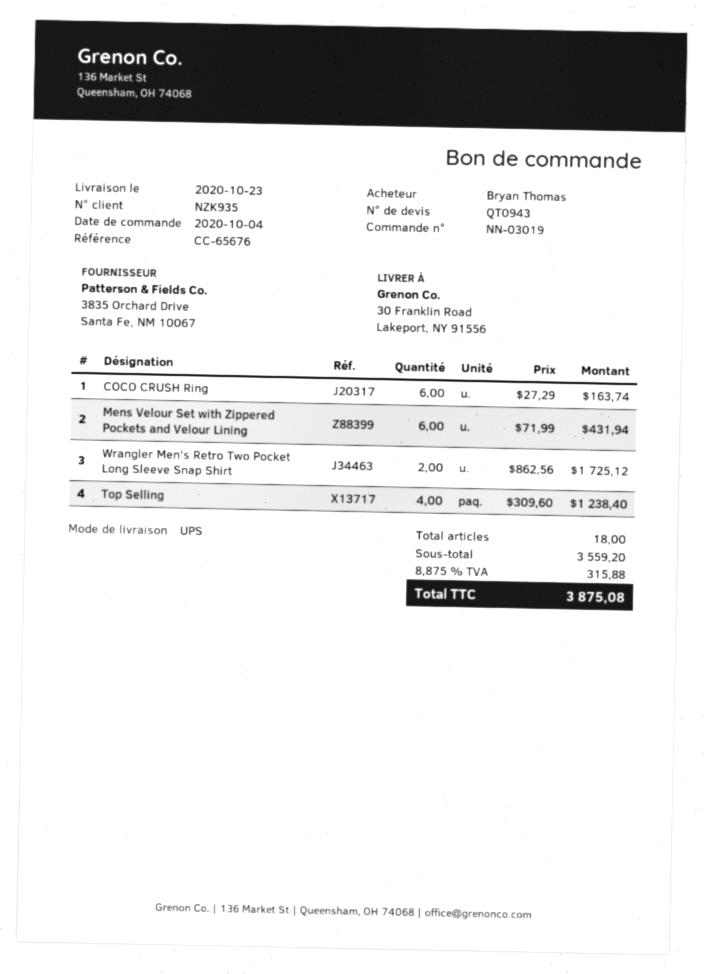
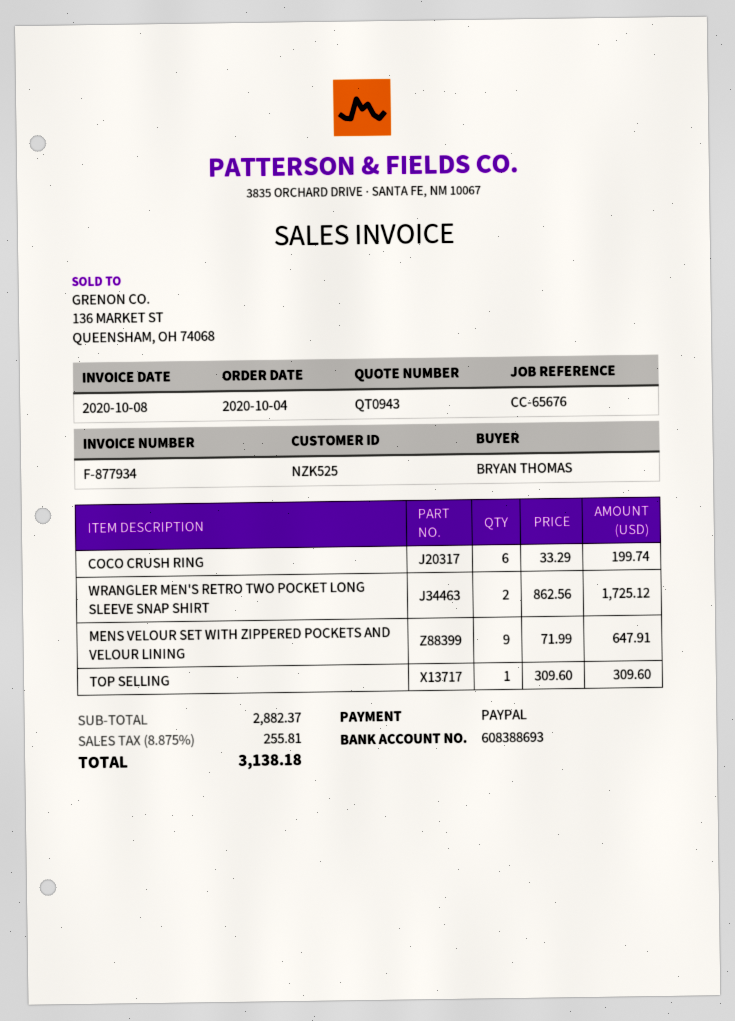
customer number: NZK935 -> NZK525
COCO CRUSH Ring: 6 x 27.29 = 163.74 -> 6 x 33.29 = 199.74
Mens Velour Set with Zippered Pockets and Velour Lining: 6 x 71.99 = 431.94 -> 9 x 71.99 = 647.91
Top Selling: 4 x 309.60 = 1238.40 -> 1 x 309.60 = 309.60
subtotal: 3559.20 -> 2882.37
tax: 8.875% = 315.88 -> 8.875% = 255.81
total: 3875.08 -> 3138.18

